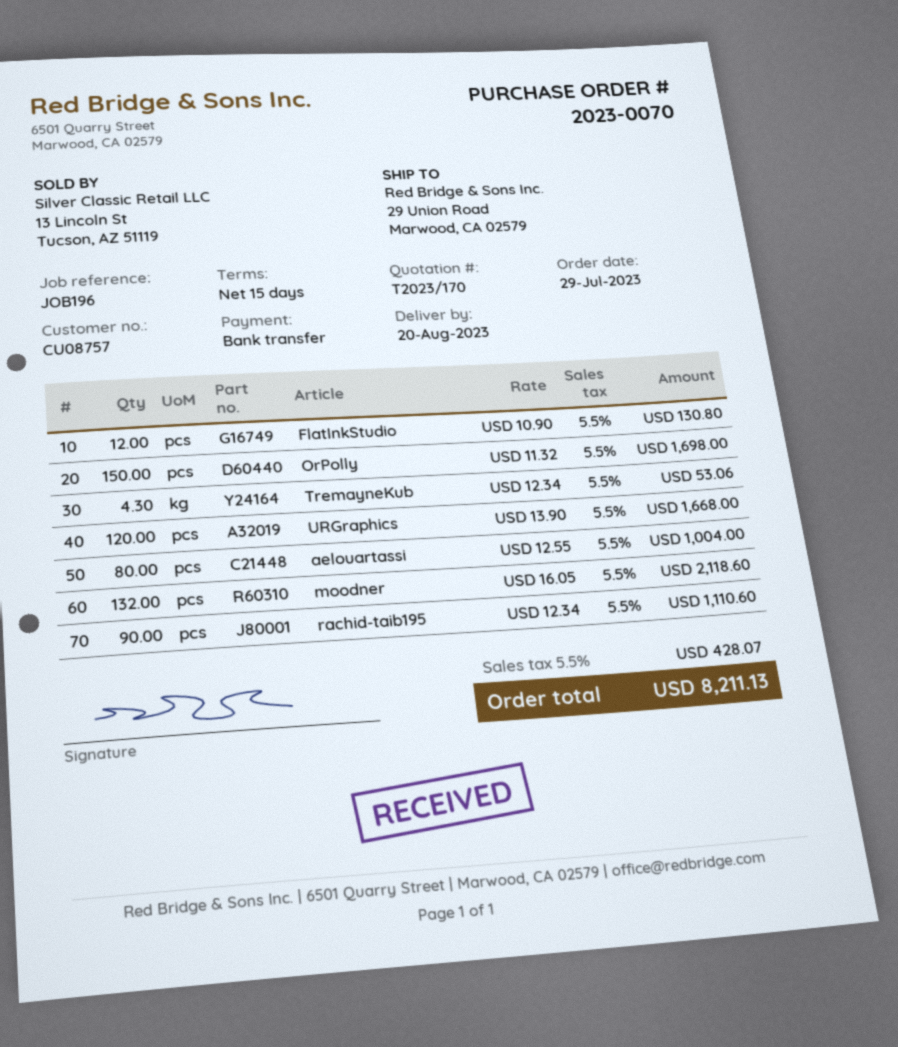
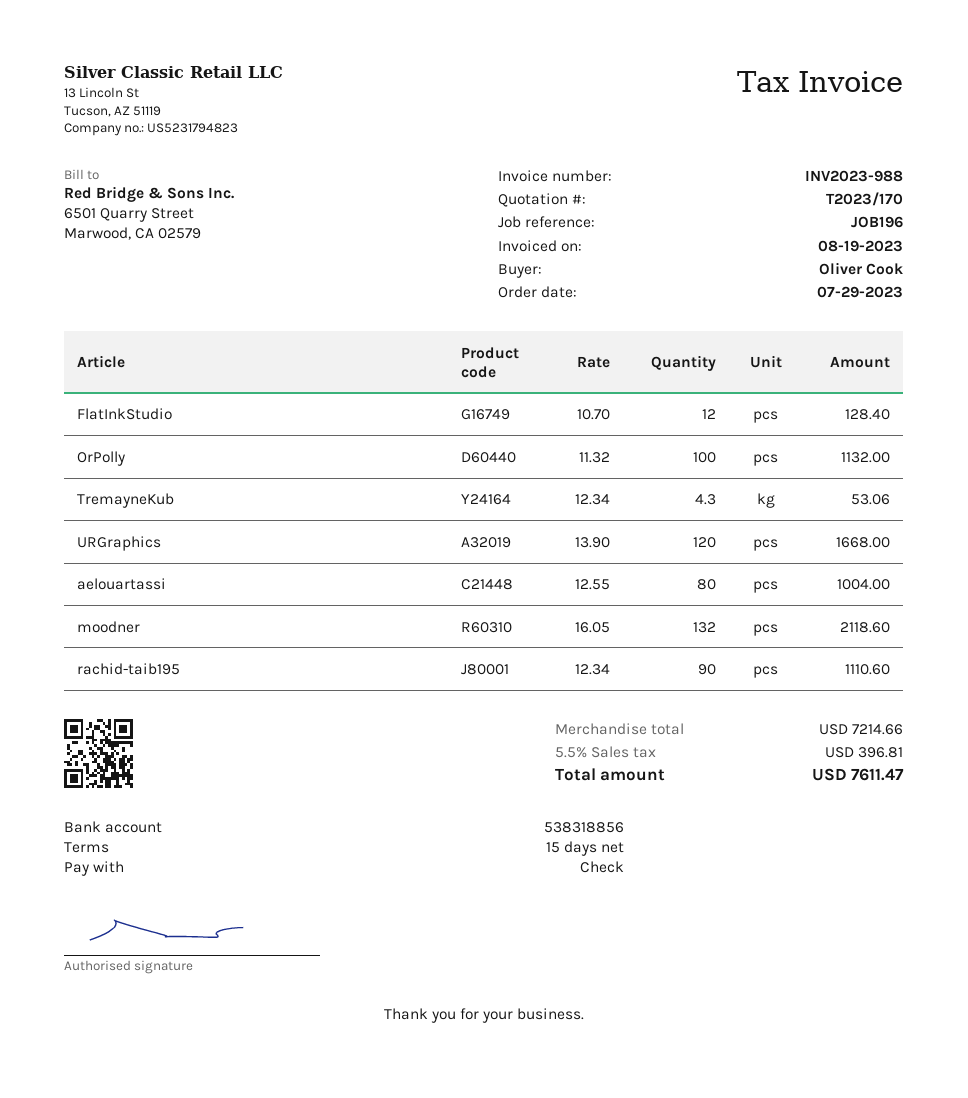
payment method: bank transfer -> cheque
FlatInkStudio: 12 x 10.90 = 130.80 -> 12 x 10.70 = 128.40
OrPolly: 150 x 11.32 = 1698.00 -> 100 x 11.32 = 1132.00
tax: 5.5% = 428.07 -> 5.5% = 396.81
total: 8211.13 -> 7611.47

